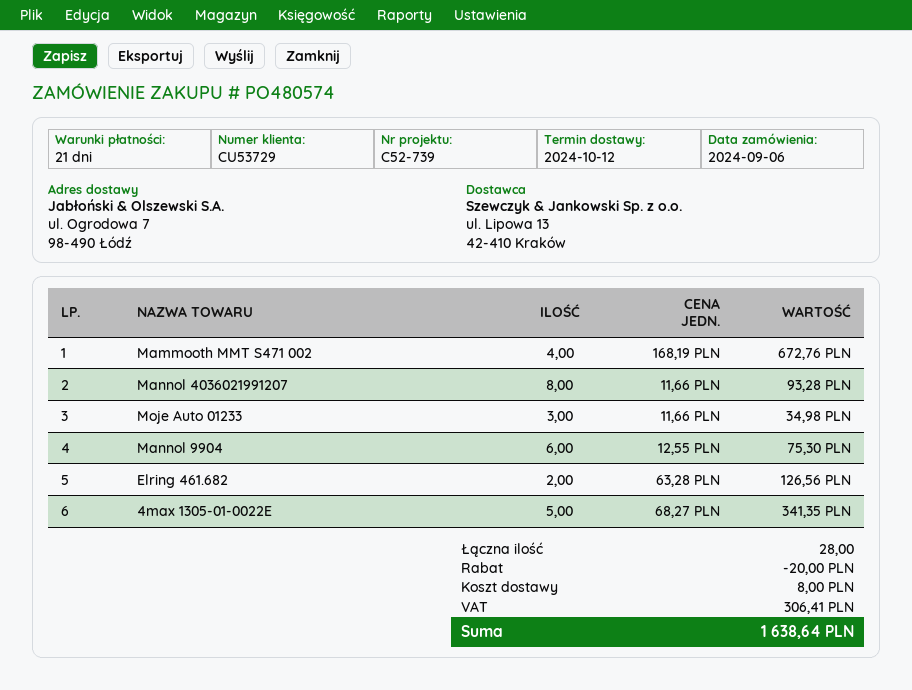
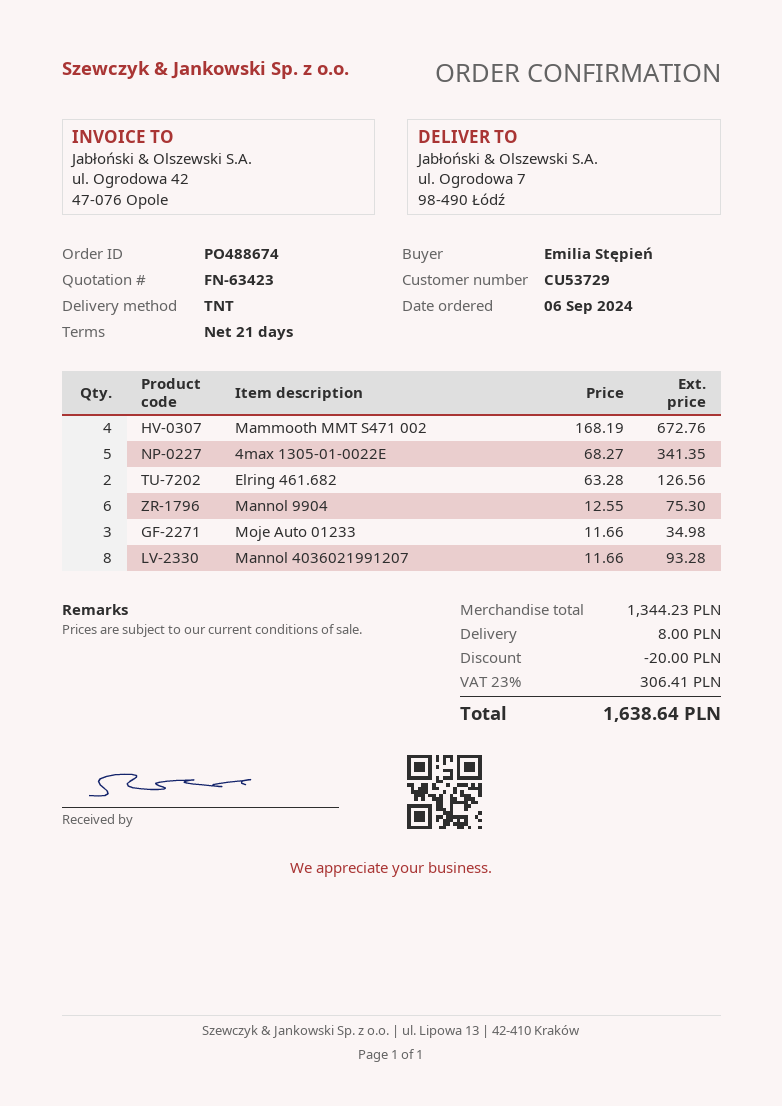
order number: PO480574 -> PO488674

